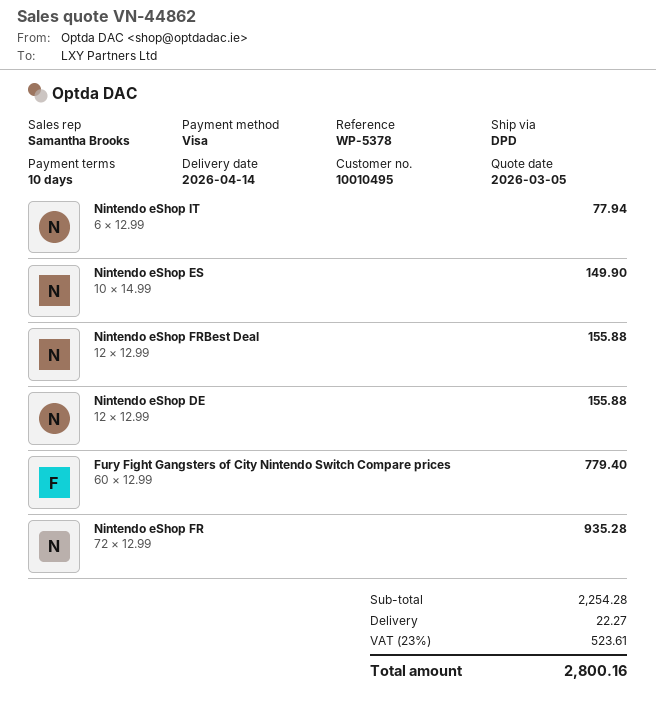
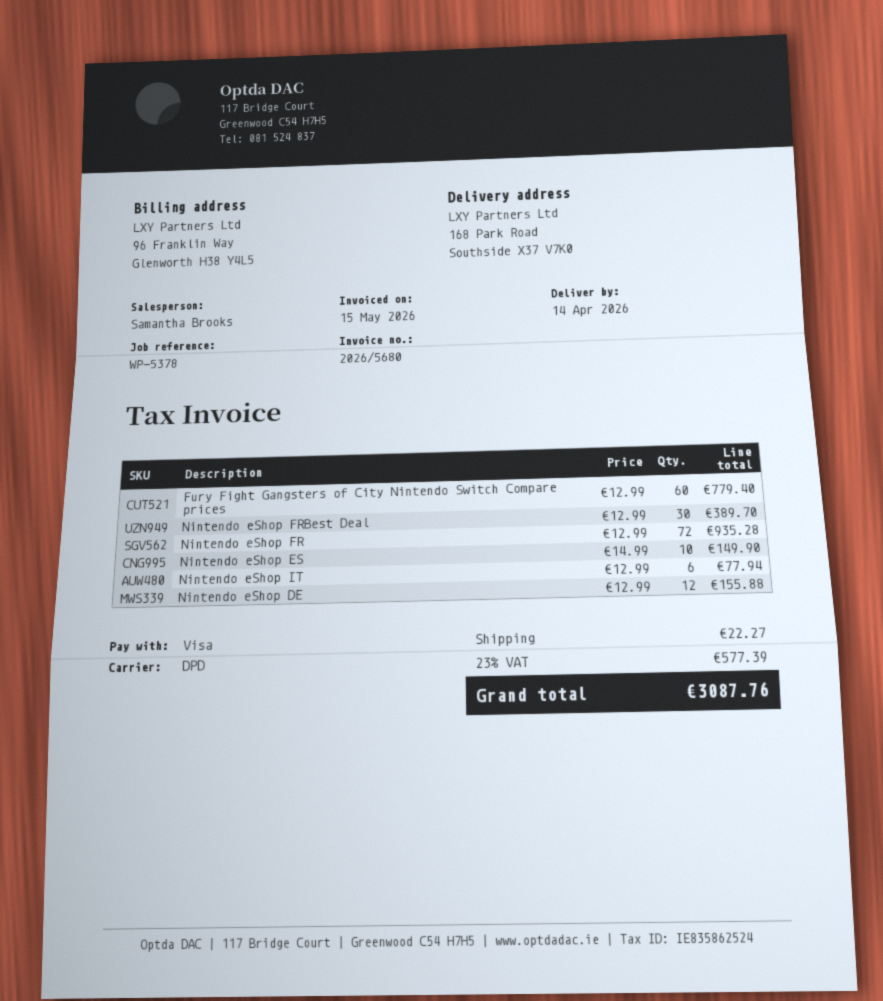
Nintendo eShop FRBest Deal: 12 x 12.99 = 155.88 -> 30 x 12.99 = 389.70
tax: 23% = 523.61 -> 23% = 577.39
total: 2800.16 -> 3087.76

